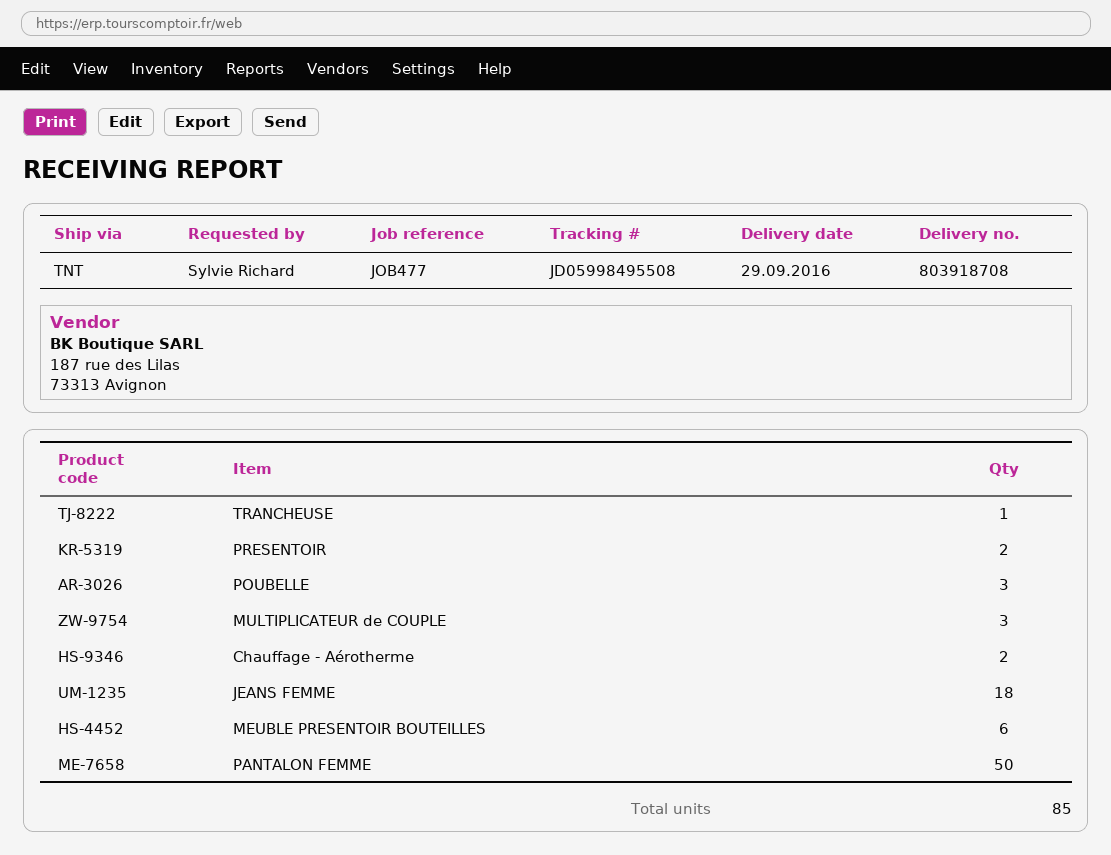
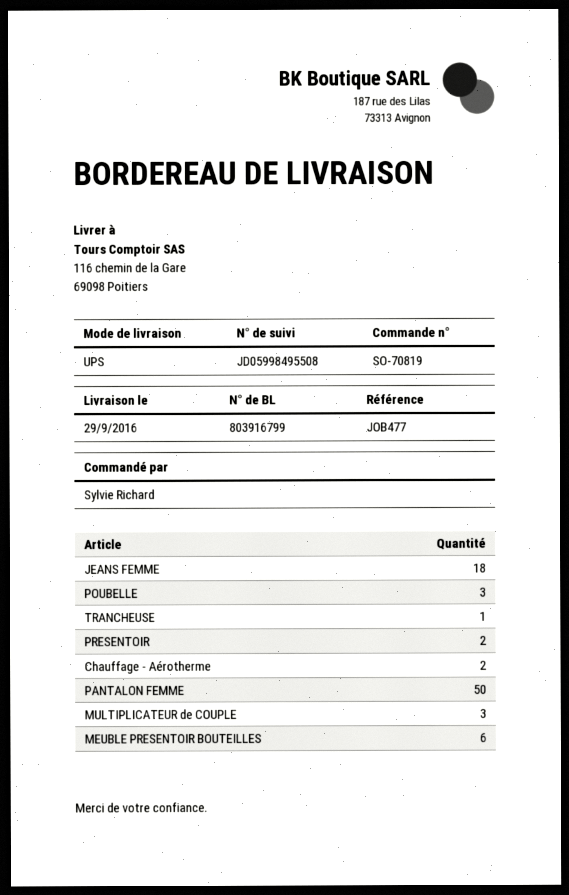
delivery note number: 803918708 -> 803916799
shipping method: TNT -> UPS

